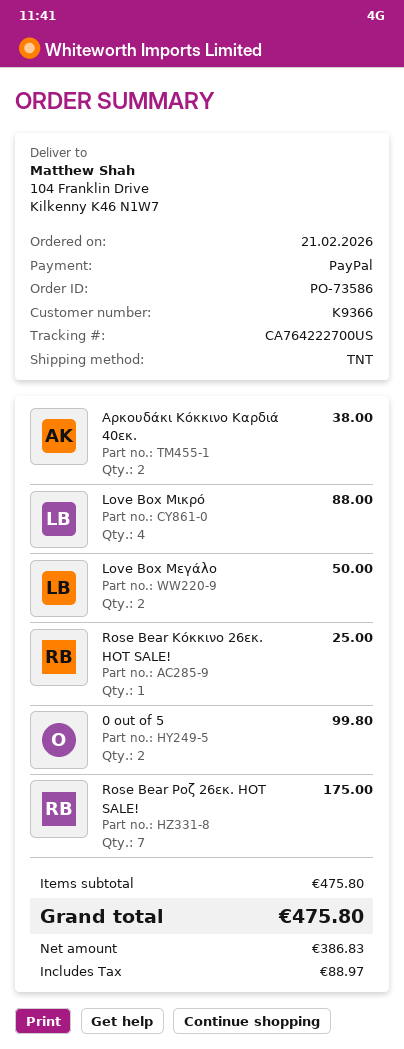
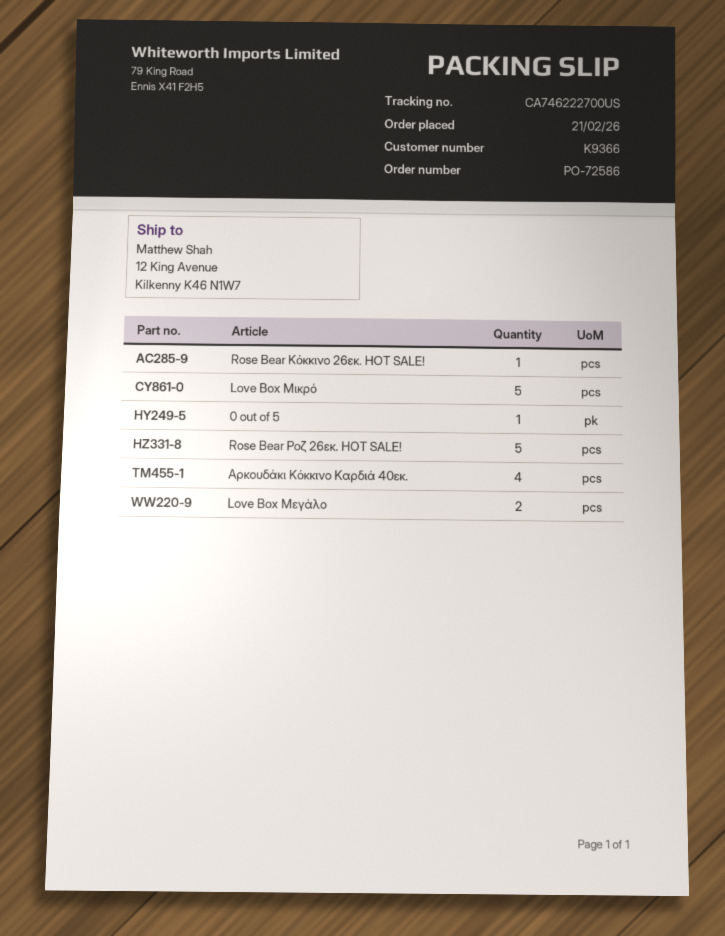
order number: PO-73586 -> PO-72586
tracking number: CA764222700US -> CA746222700US
ship to: 104 Franklin Drive, Kilkenny K46 N1W7 -> 12 King Avenue, Kilkenny K46 N1W7
Αρκουδάκι Κόκκινο Καρδιά 40εκ.: 2 -> 4
Love Box Μικρό: 4 -> 5
0 out of 5: 2 -> 1
Rose Bear Ροζ 26εκ. HOT SALE!: 7 -> 5

